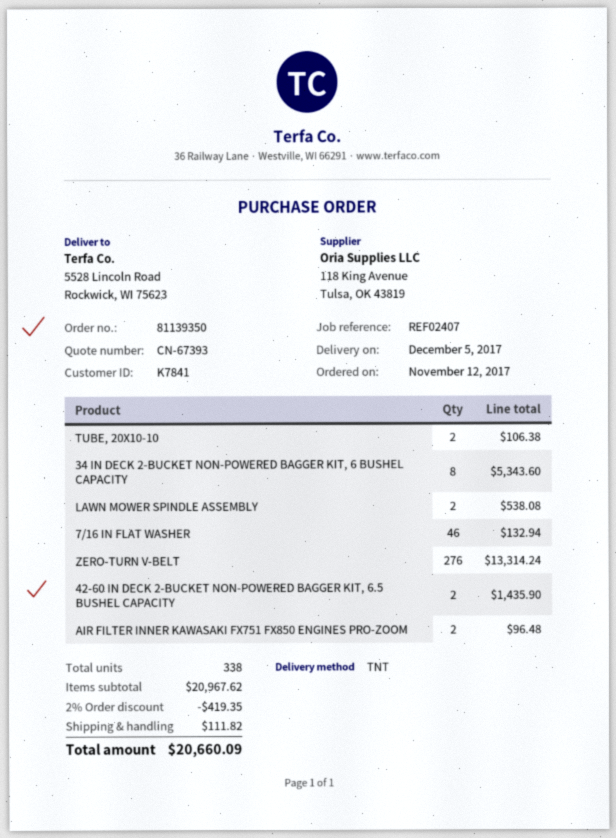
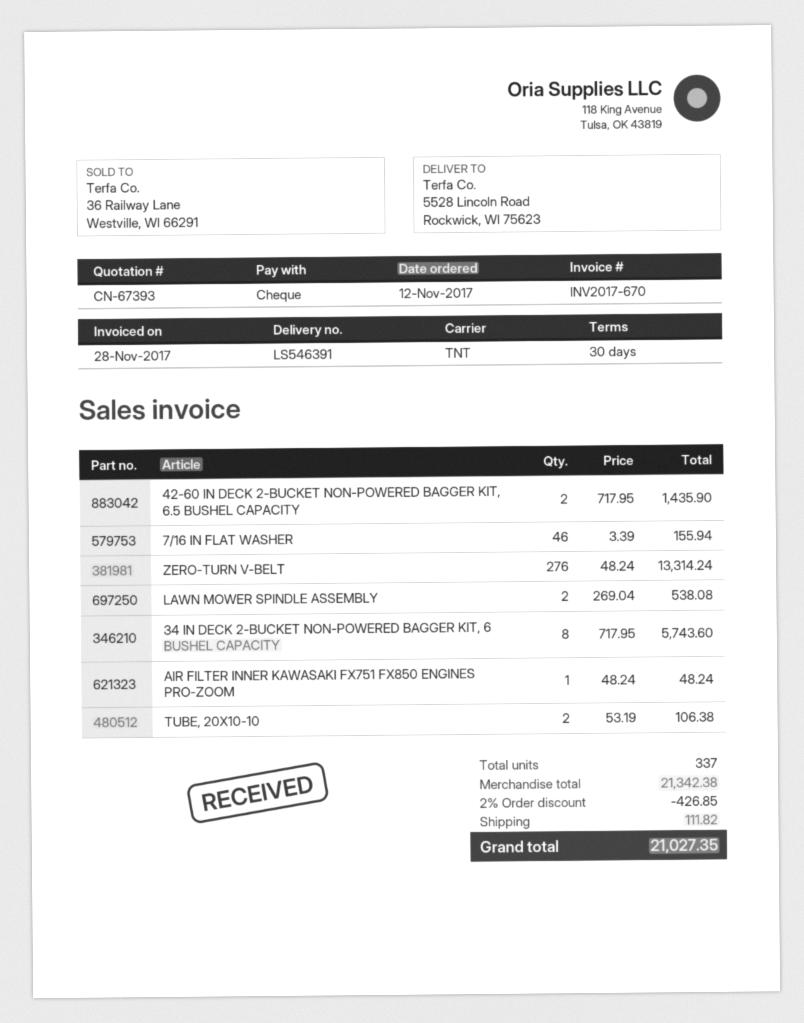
34 IN DECK 2-BUCKET NON-POWERED BAGGER KIT, 6 BUSHEL CAPACITY: 8 for 5343.60 -> 8 for 5743.60
7/16 IN FLAT WASHER: 46 for 132.94 -> 46 for 155.94
AIR FILTER INNER KAWASAKI FX751 FX850 ENGINES PRO-ZOOM: 2 for 96.48 -> 1 for 48.24
total quantity: 338 -> 337
subtotal: 20967.62 -> 21342.38
discount: 2% = 419.35 -> 2% = 426.85
total: 20660.09 -> 21027.35

